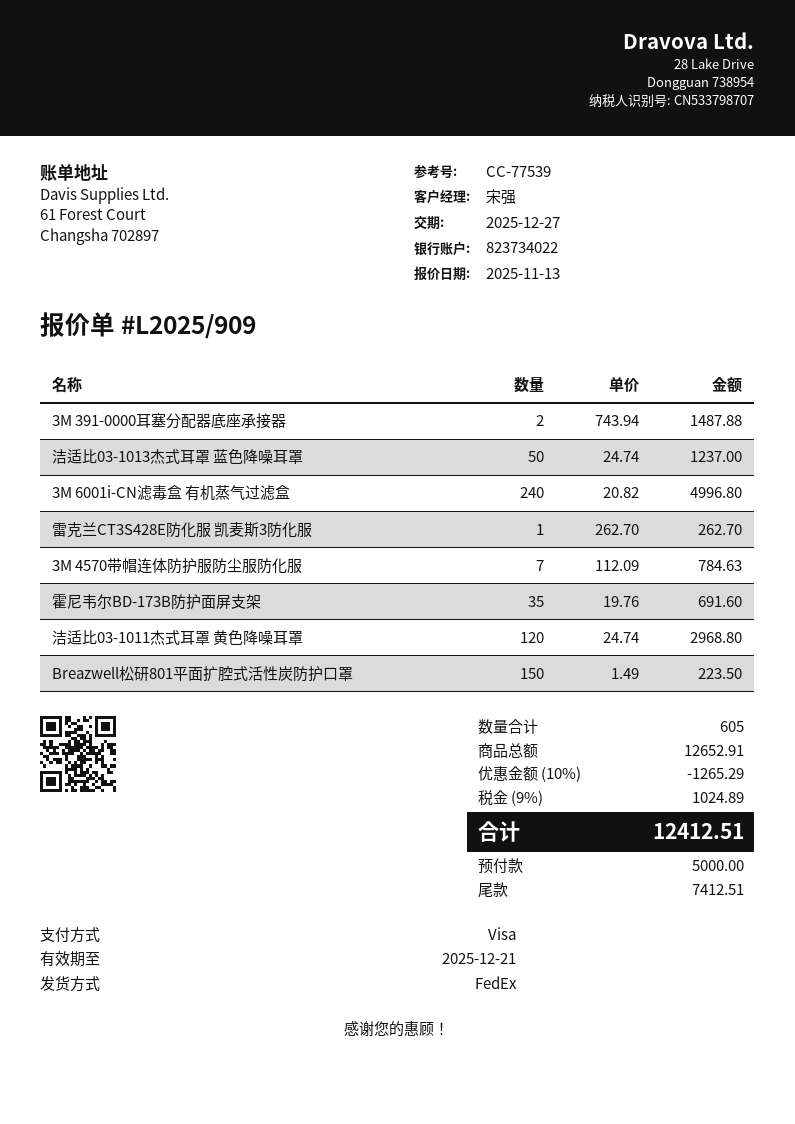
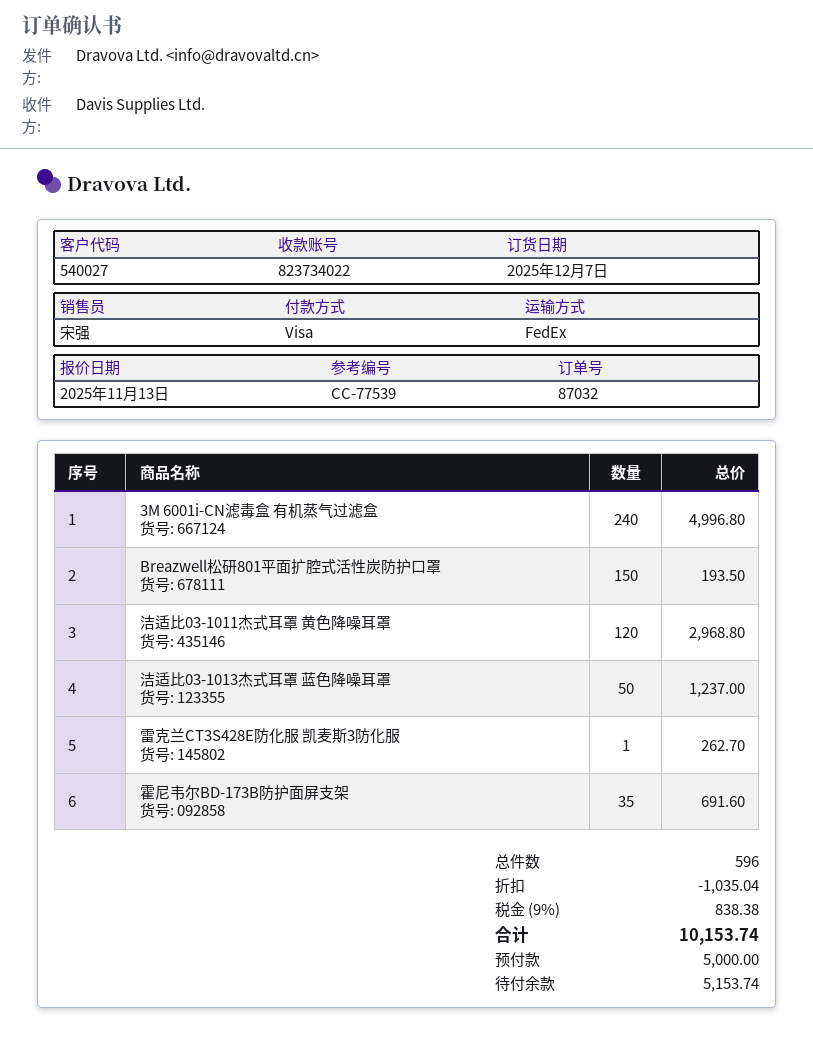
3M 391-0000耳塞分配器底座承接器: 2 for 1487.88 -> none
3M 4570带帽连体防护服防尘服防化服: 7 for 784.63 -> none
Breazwell松研801平面扩腔式活性炭防护口罩: 150 for 223.50 -> 150 for 193.50
total quantity: 605 -> 596
discount: 1265.29 -> 1035.04
tax: 9% = 1024.89 -> 9% = 838.38
total: 12412.51 -> 10153.74
balance: 7412.51 -> 5153.74

